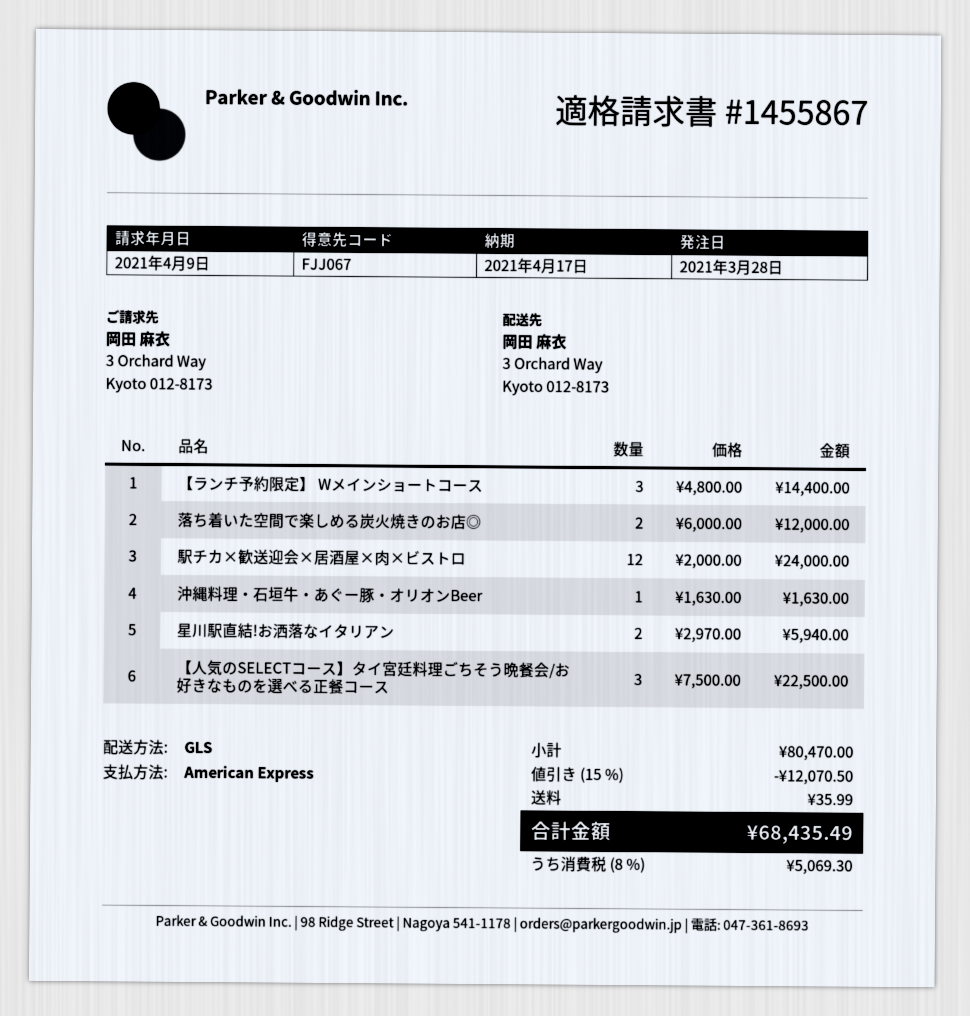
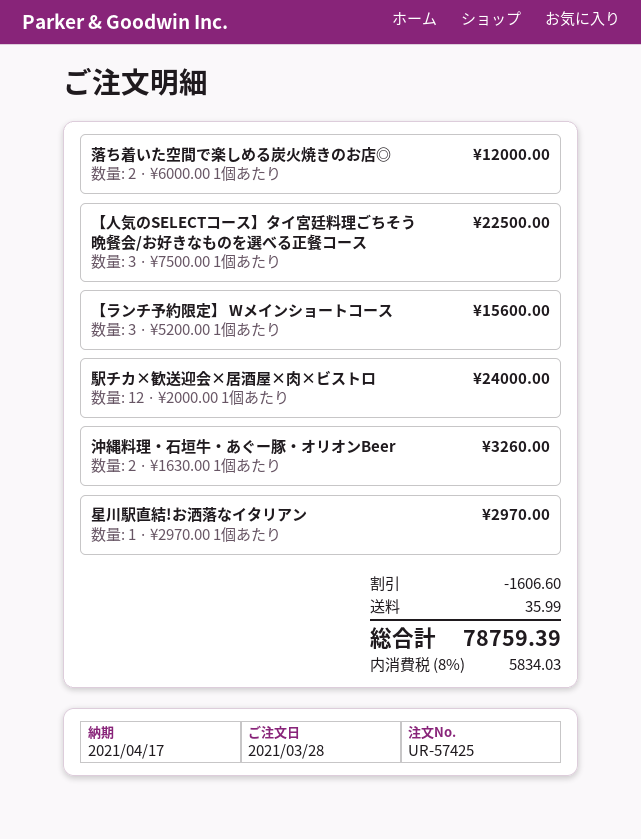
【ランチ予約限定】 Wメインショートコース: 3 x 4800.00 = 14400.00 -> 3 x 5200.00 = 15600.00
沖縄料理・石垣牛・あぐー豚・オリオンBeer: 1 x 1630.00 = 1630.00 -> 2 x 1630.00 = 3260.00
星川駅直結!お洒落なイタリアン: 2 x 2970.00 = 5940.00 -> 1 x 2970.00 = 2970.00
discount: 12070.50 -> 1606.60
tax: 8% = 5069.30 -> 8% = 5834.03
total: 68435.49 -> 78759.39

